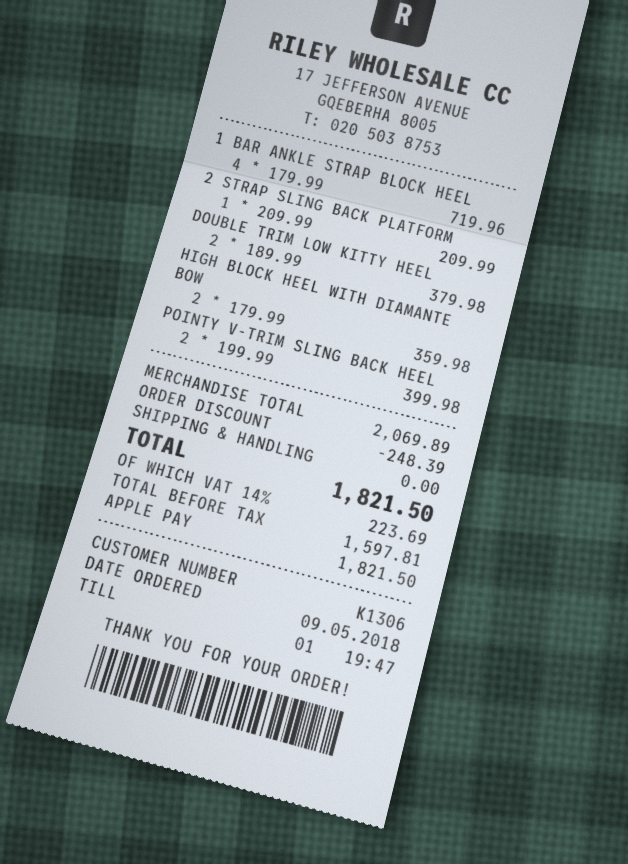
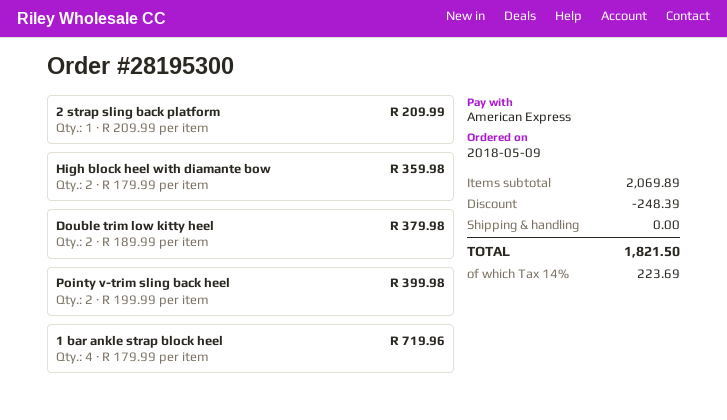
payment method: Apple Pay -> American Express

